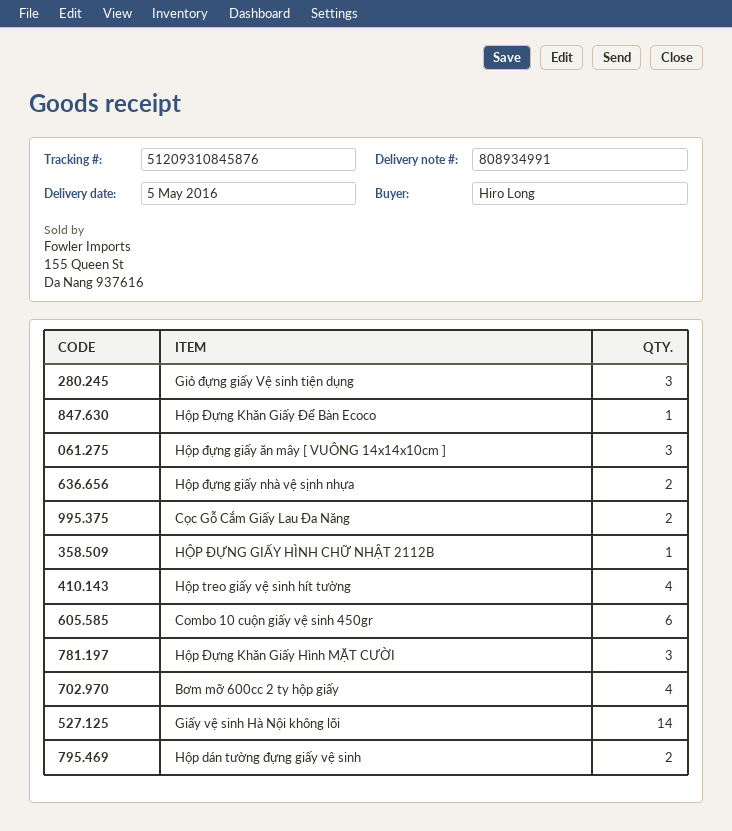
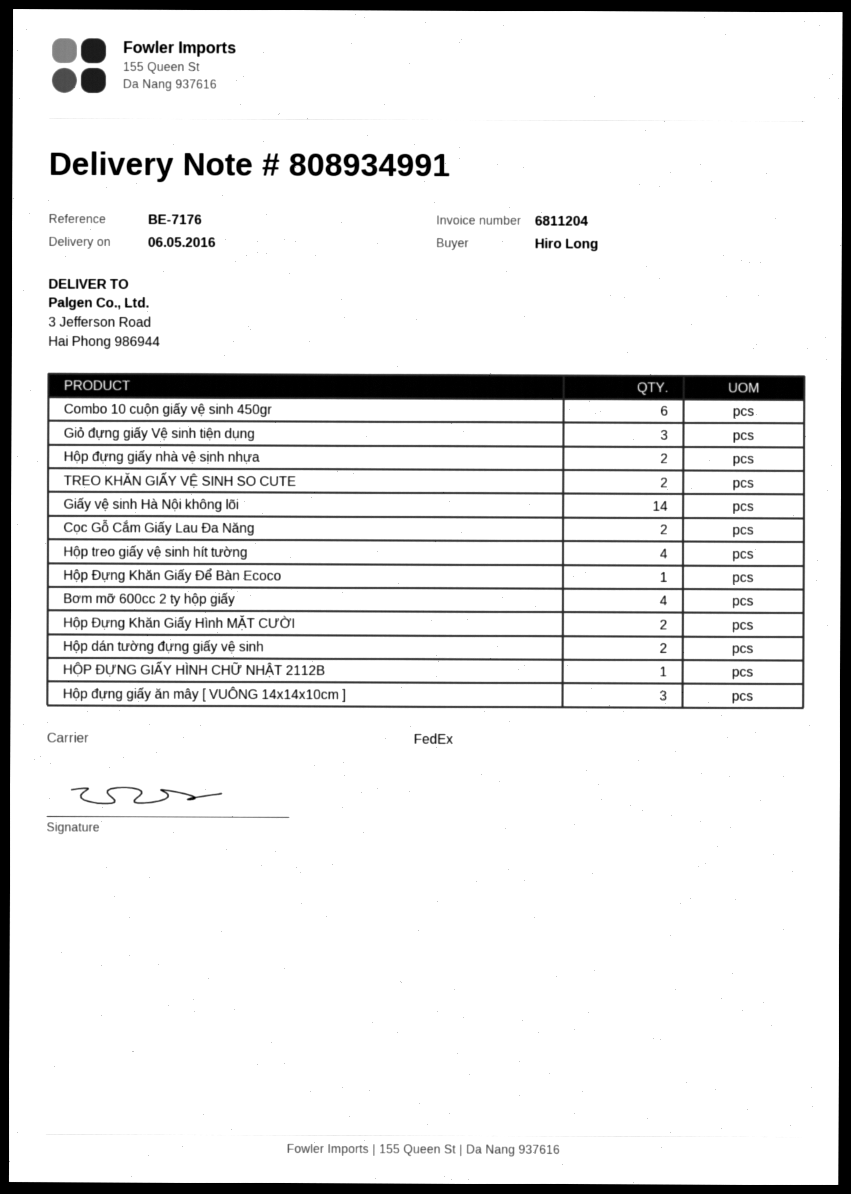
delivery date: 2016-05-05 -> 2016-05-06
Hộp Đựng Khăn Giấy Hình MẶT CƯỜI: 3 -> 2
TREO KHĂN GIẤY VỆ SINH SO CUTE: none -> 2

